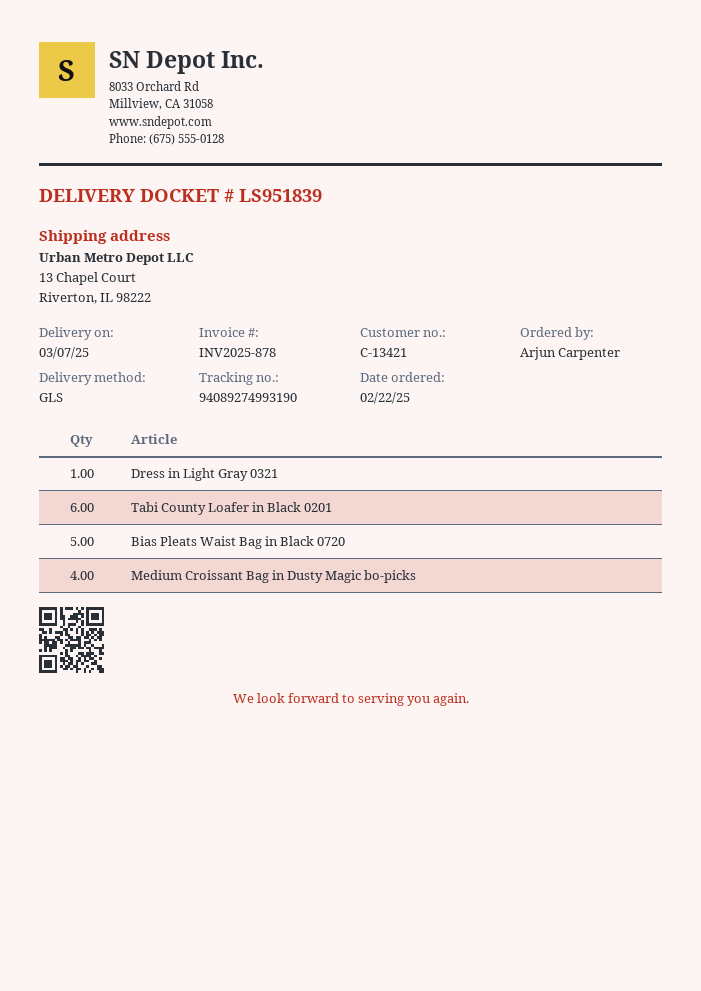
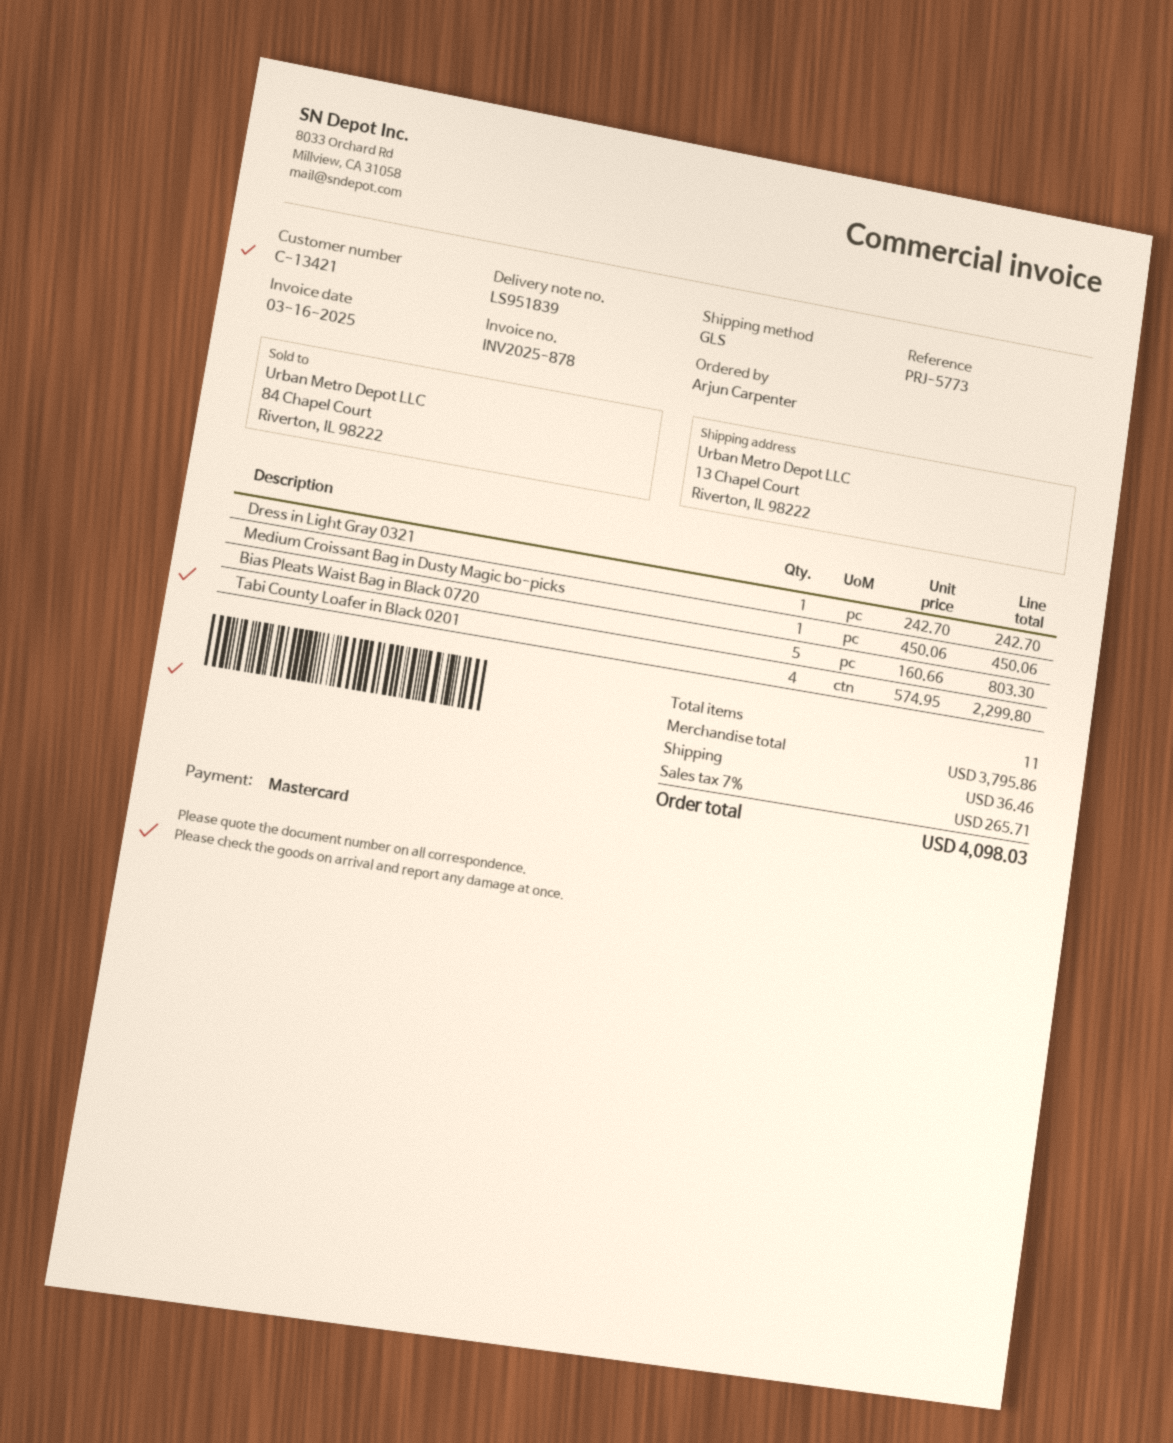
Tabi County Loafer in Black 0201: 6 -> 4
Medium Croissant Bag in Dusty Magic bo-picks: 4 -> 1

